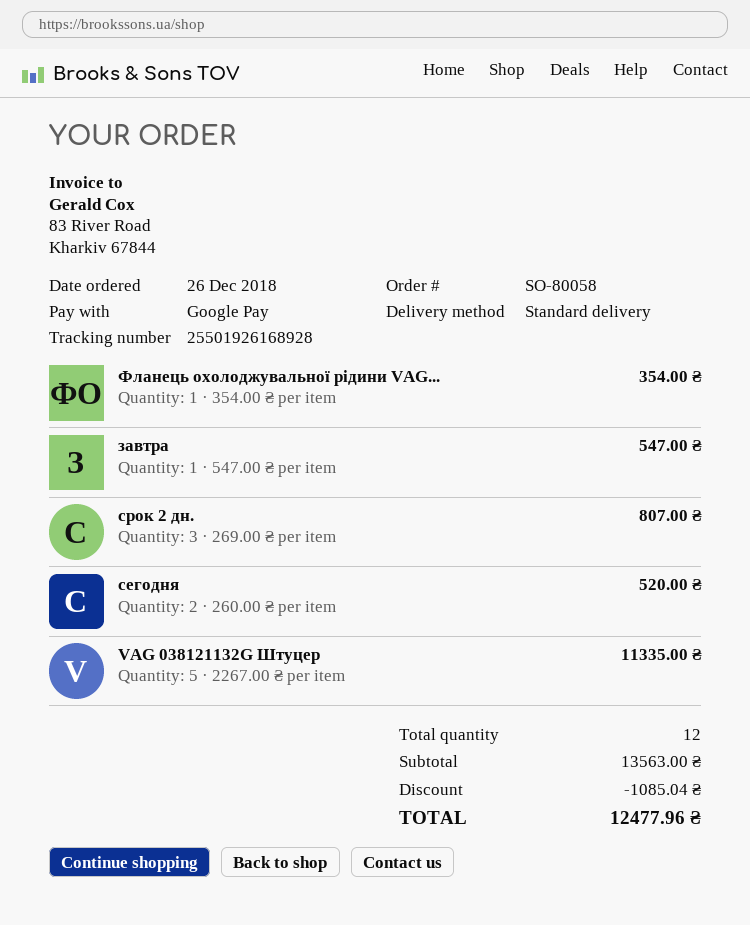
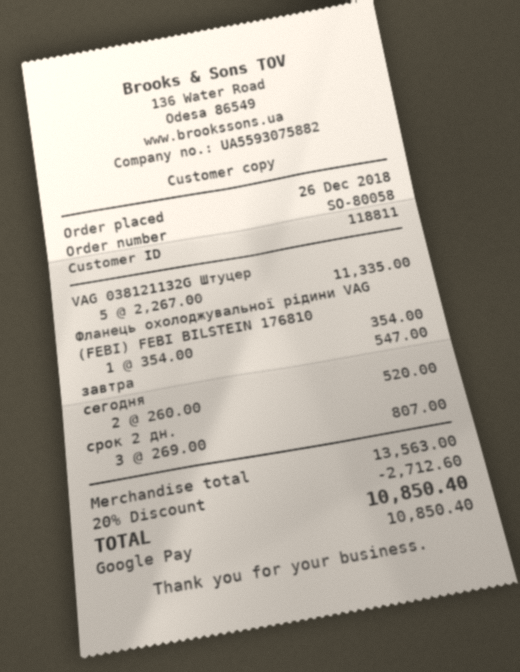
discount: 1085.04 -> 2712.60
total: 12477.96 -> 10850.40

